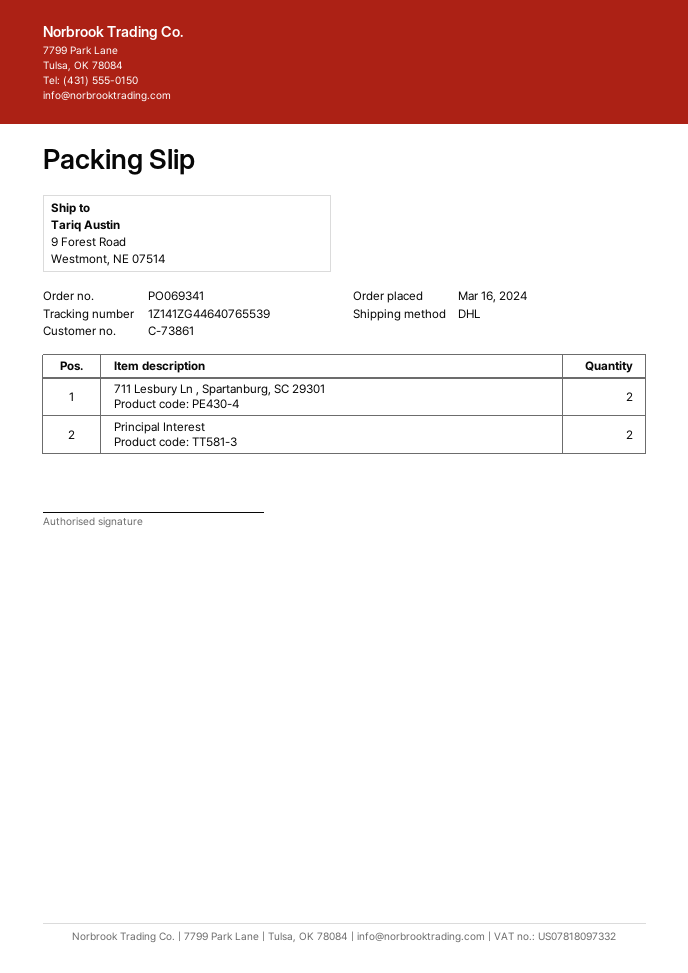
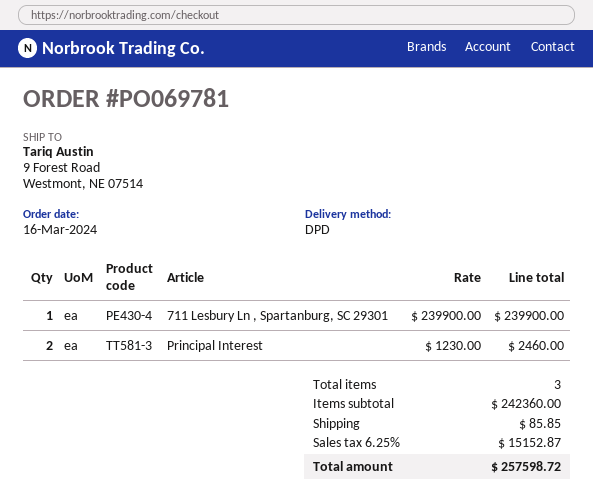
order number: PO069341 -> PO069781
shipping method: DHL -> DPD
711 Lesbury Ln , Spartanburg, SC 29301: 2 -> 1

